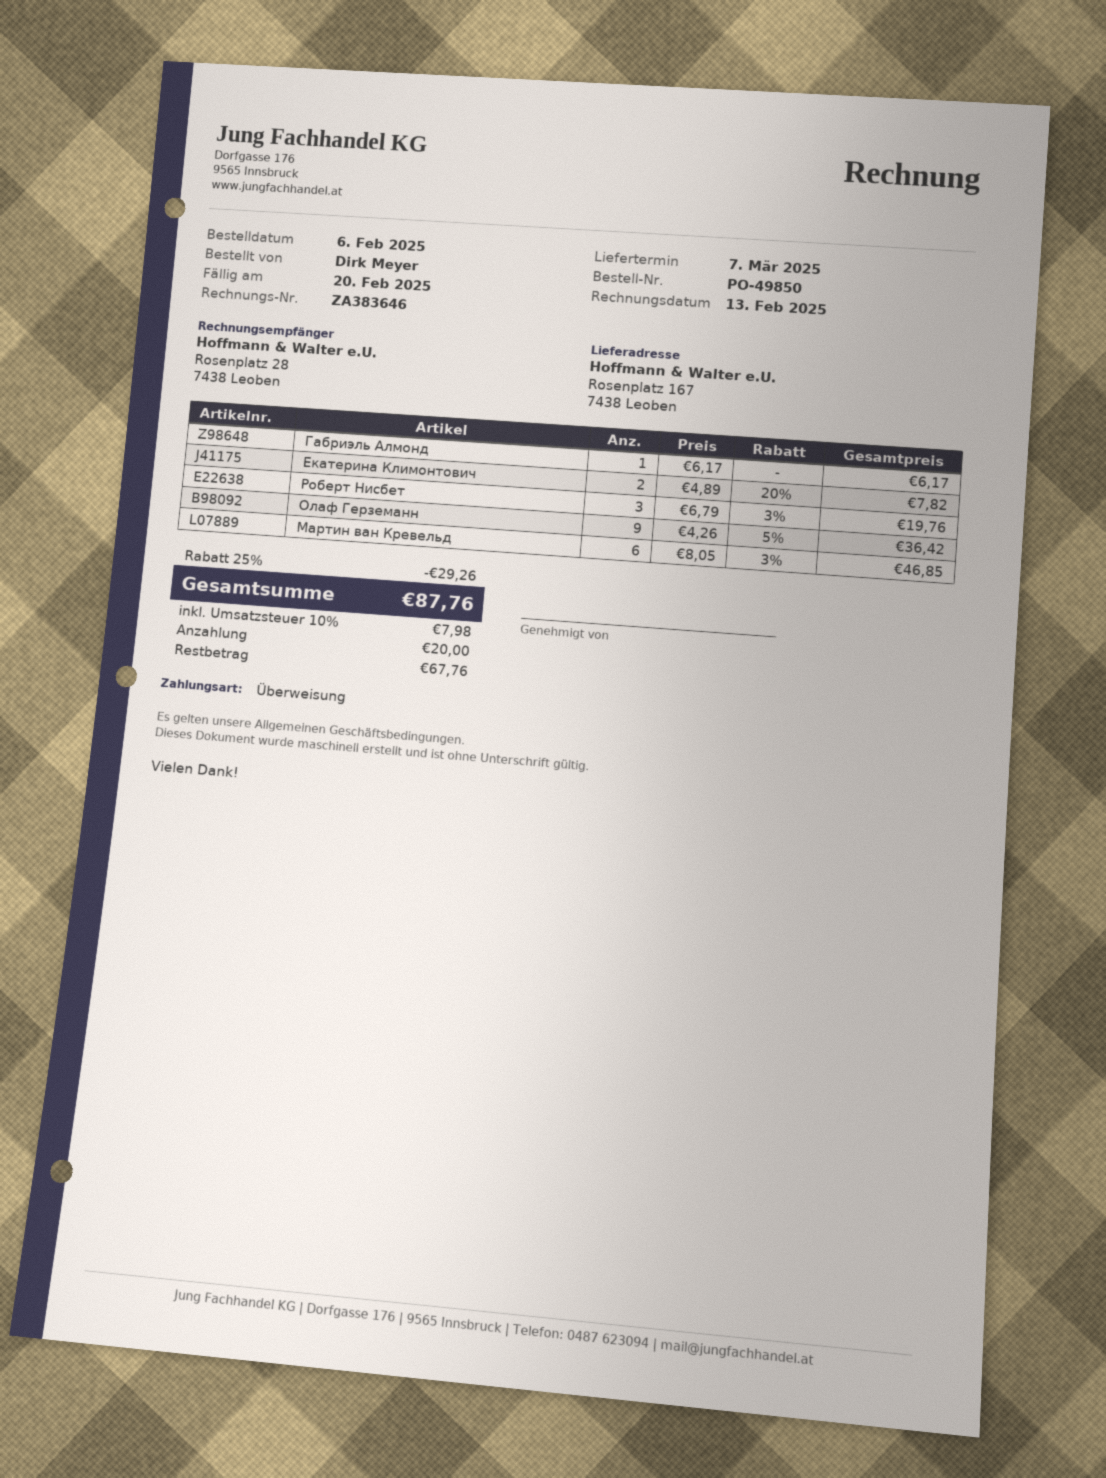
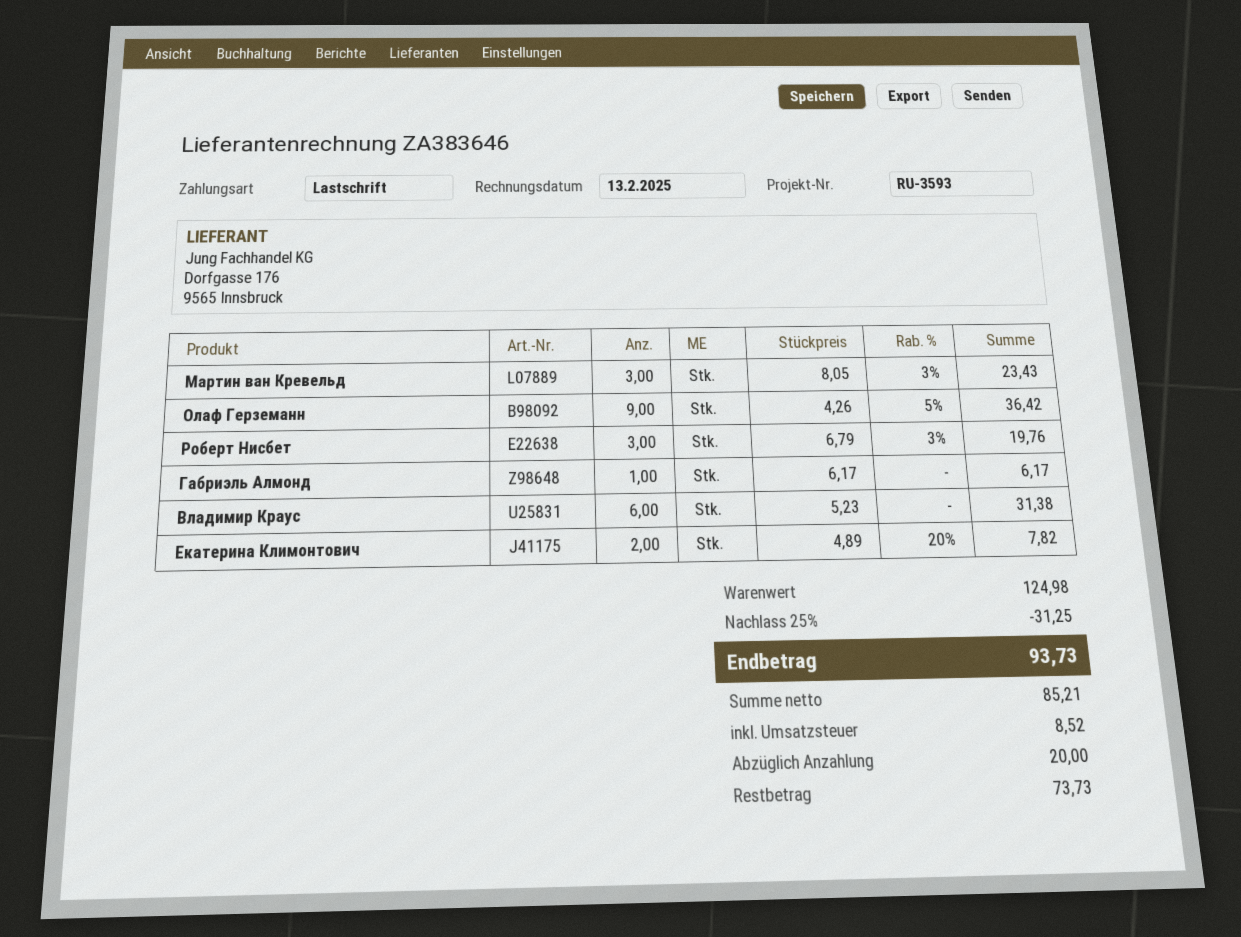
payment method: bank transfer -> direct debit
Мартин ван Кревельд: 6 x 8.05 - 3% = 46.85 -> 3 x 8.05 - 3% = 23.43
Владимир Краус: none -> 6 x 5.23 = 31.38
discount: 25% = 29.26 -> 25% = 31.25
tax: 7.98 -> 8.52
total: 87.76 -> 93.73
balance: 67.76 -> 73.73

